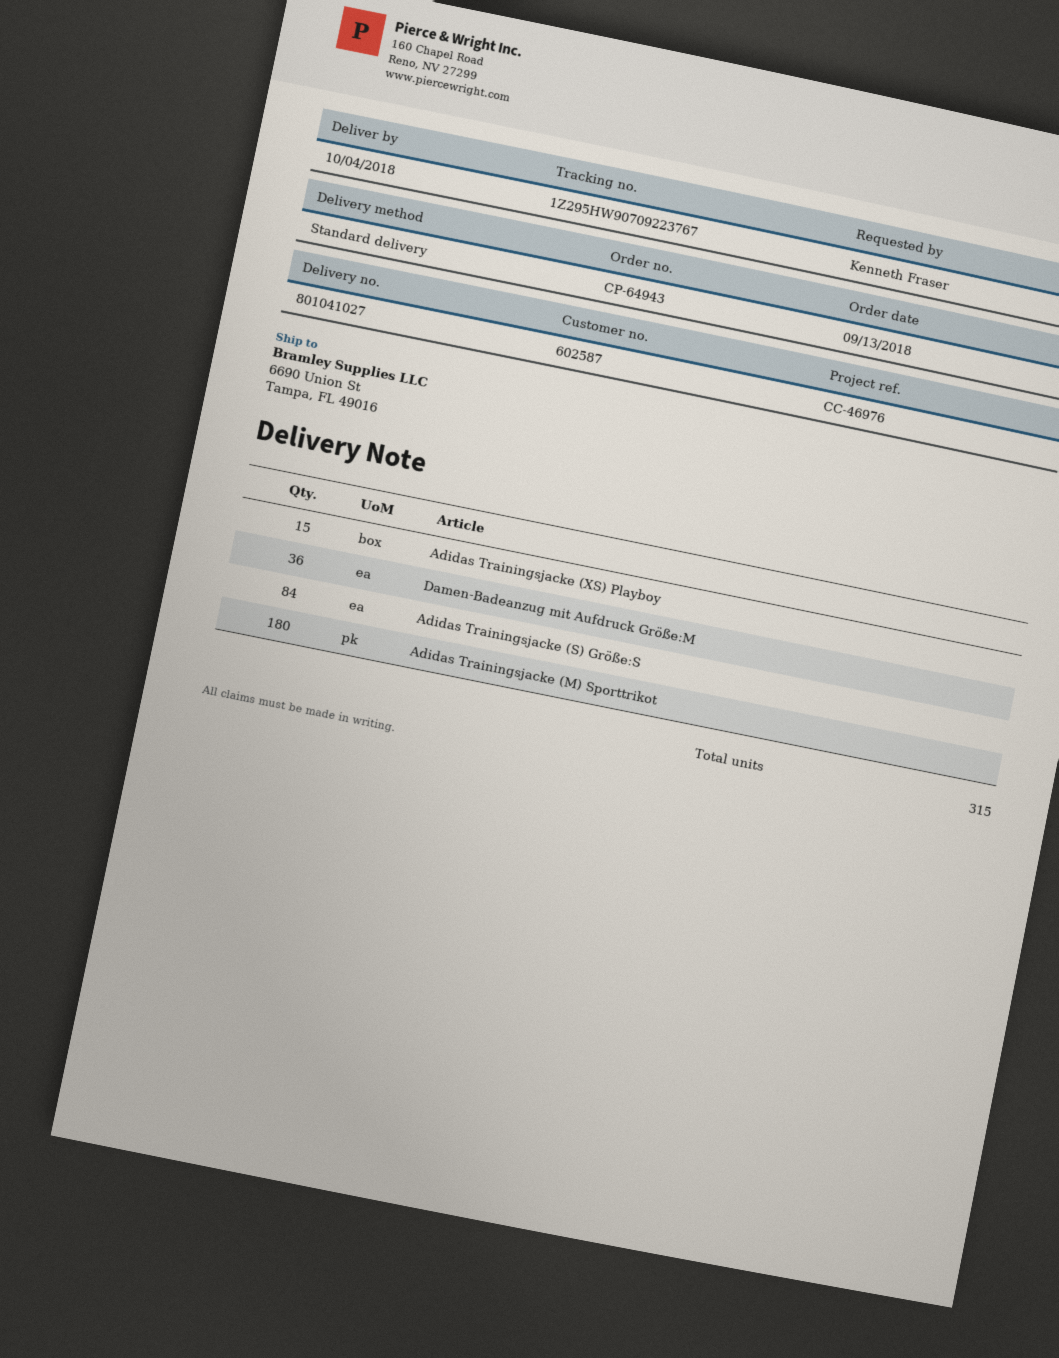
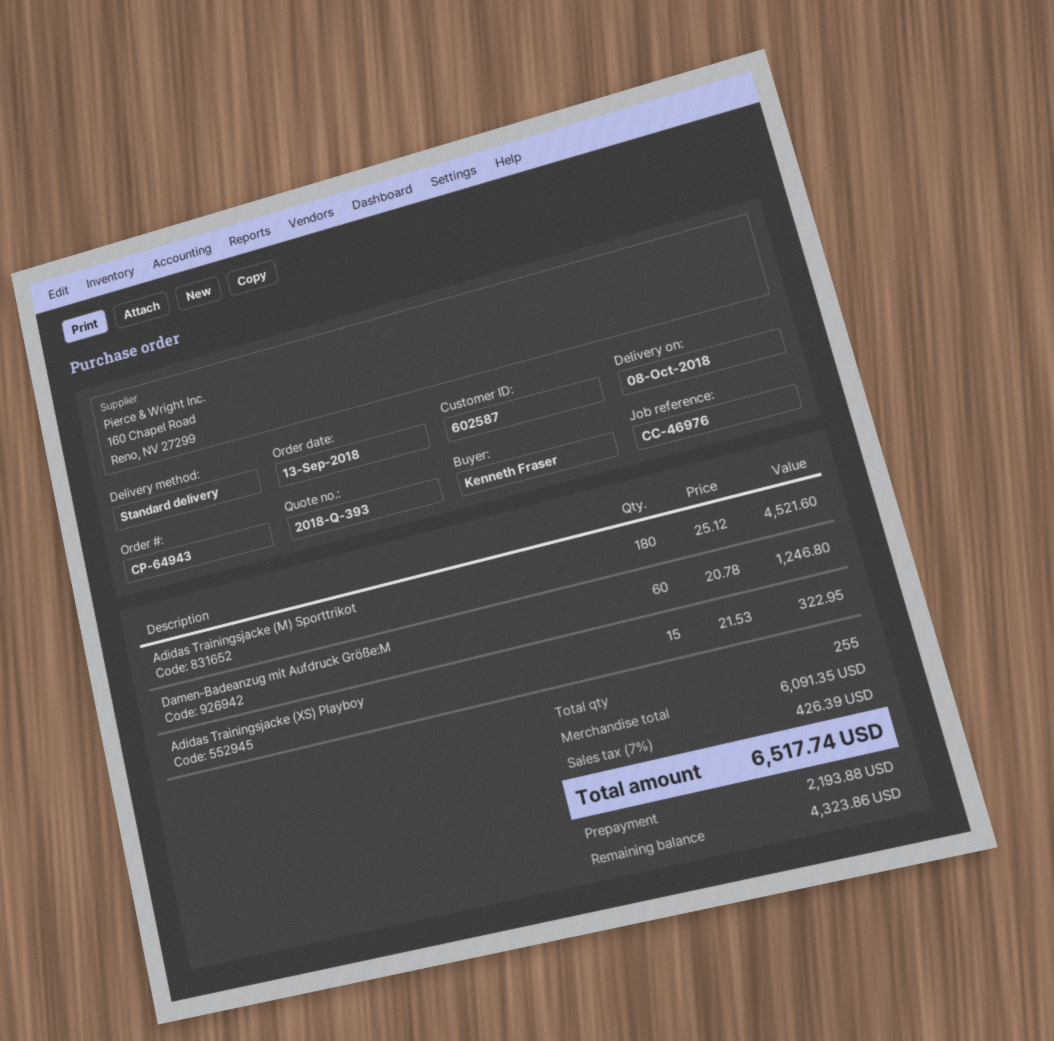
delivery date: 2018-10-04 -> 2018-10-08
Damen-Badeanzug mit Aufdruck Größe:M: 36 -> 60
Adidas Trainingsjacke (S) Größe:S: 84 -> none
total quantity: 315 -> 255

